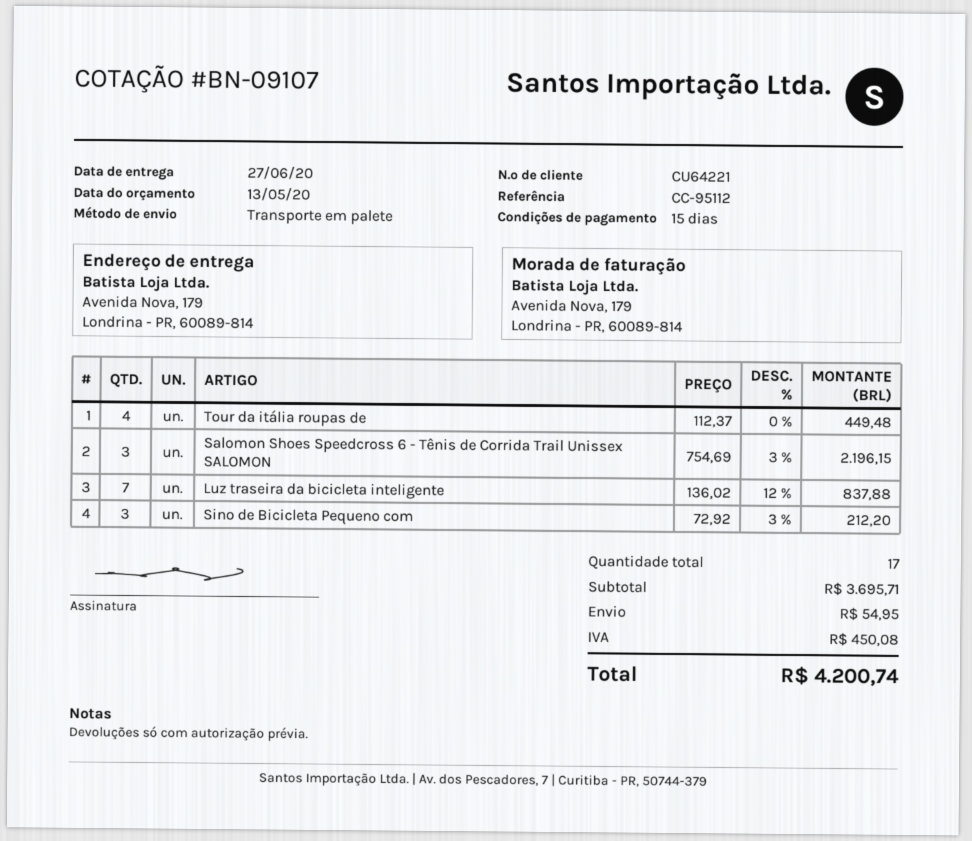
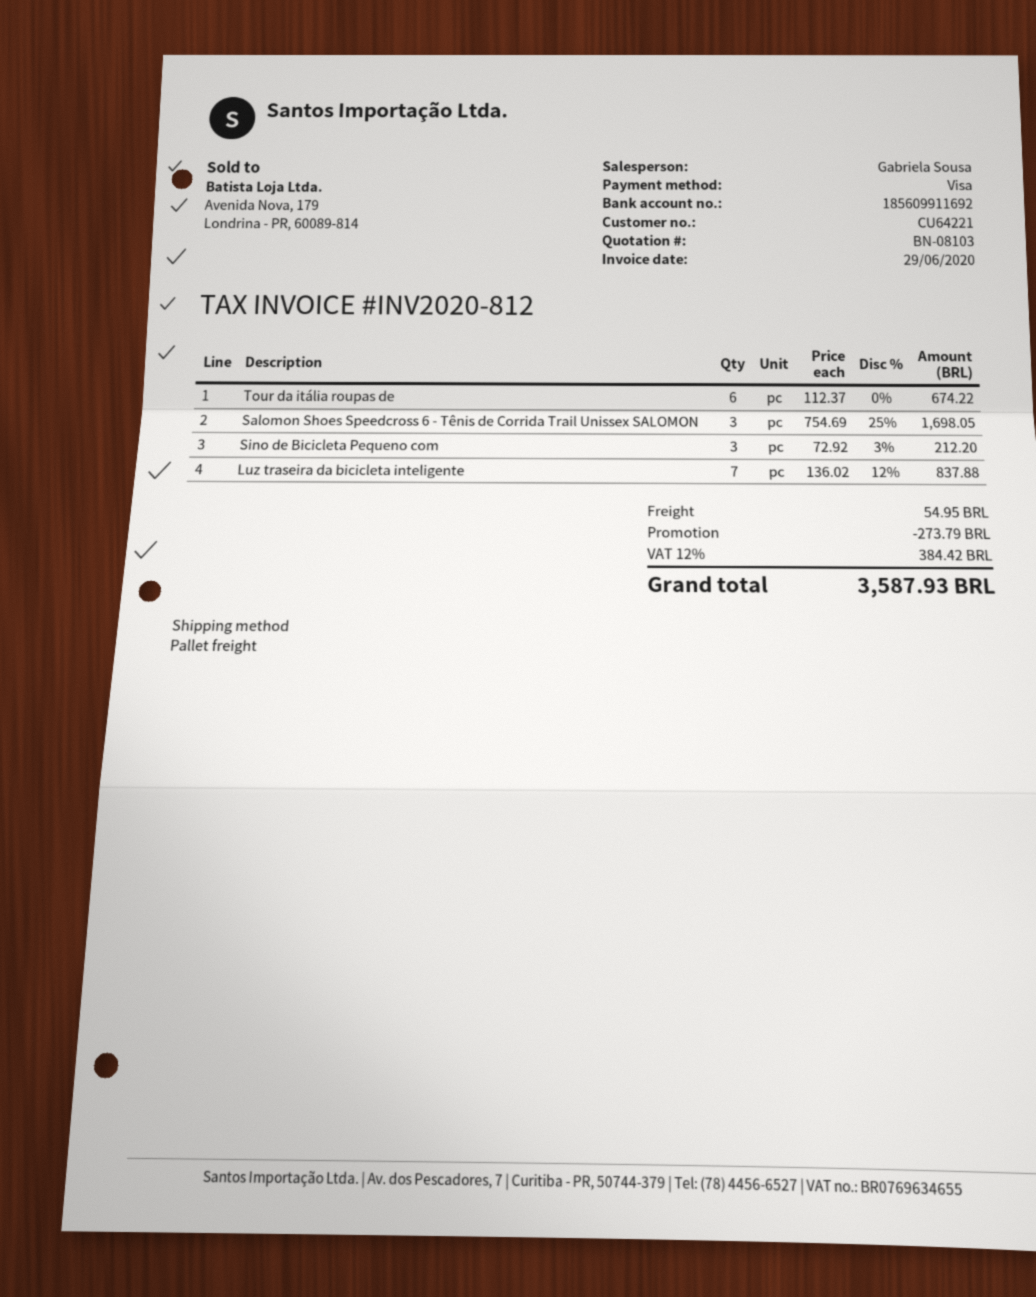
quote number: BN-09107 -> BN-08103
Tour da itália roupas de: 4 x 112.37 = 449.48 -> 6 x 112.37 = 674.22
Salomon Shoes Speedcross 6 - Tênis de Corrida Trail Unissex SALOMON: 3 x 754.69 - 3% = 2196.15 -> 3 x 754.69 - 25% = 1698.05
discount: none -> 273.79
tax: 450.08 -> 384.42
total: 4200.74 -> 3587.93

